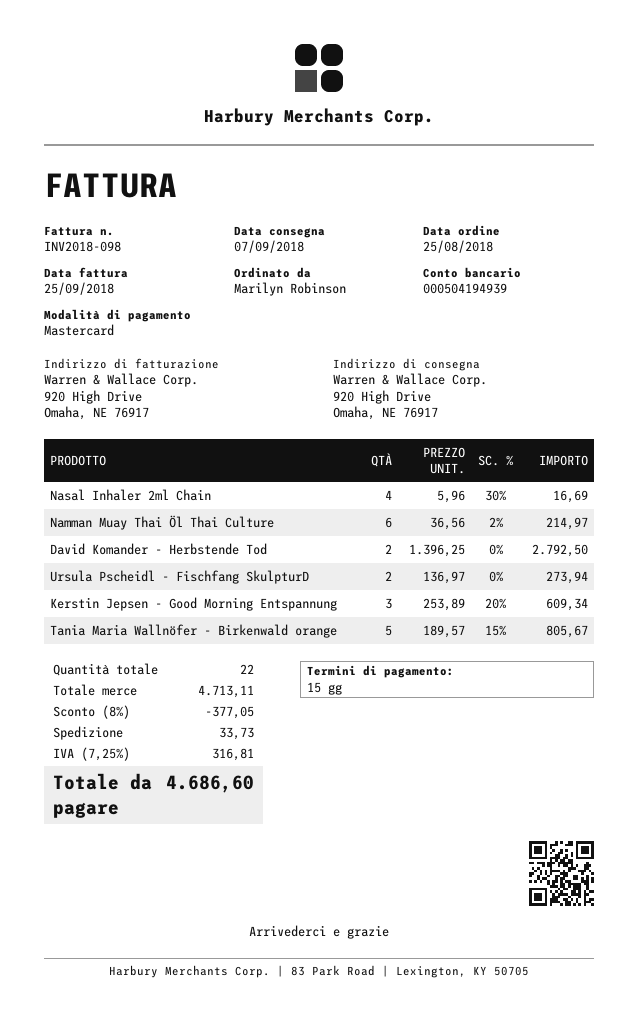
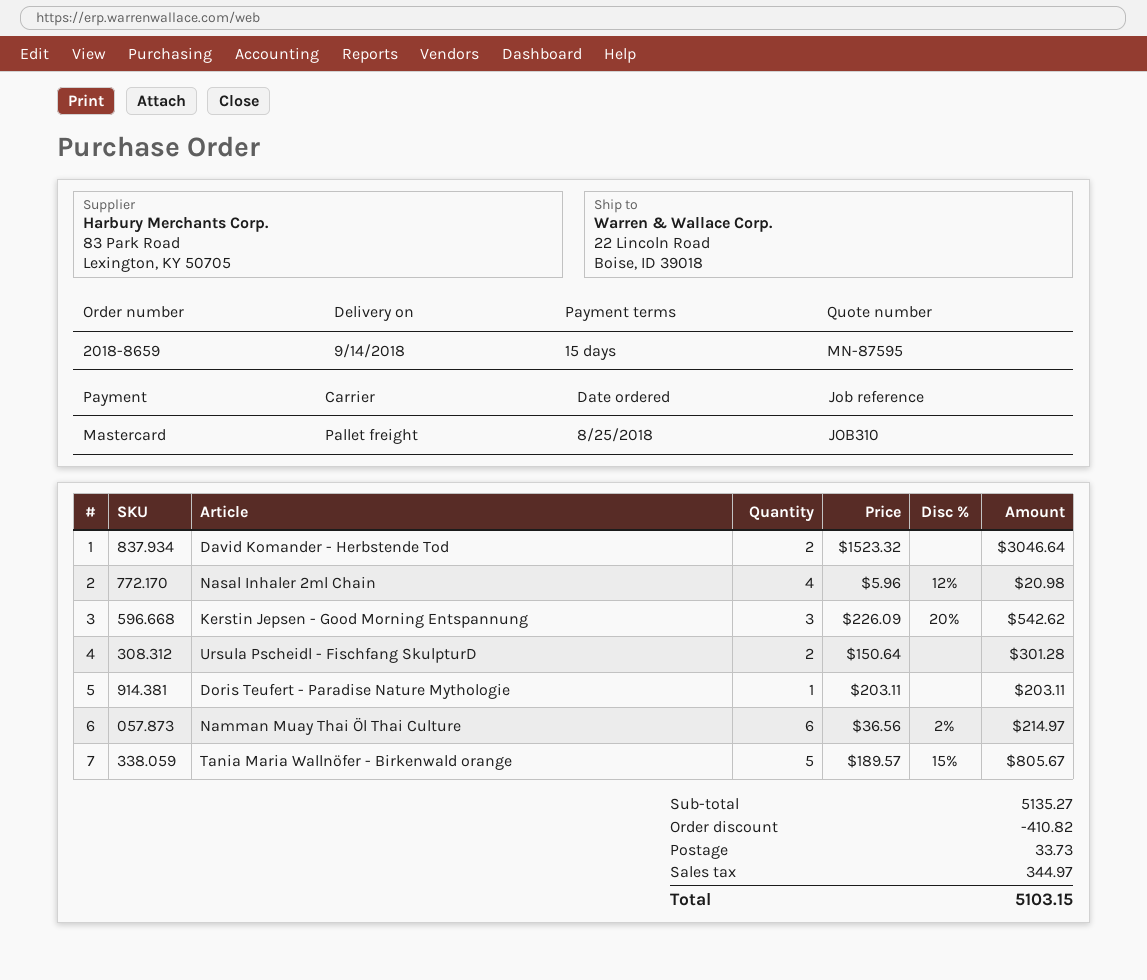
delivery date: 2018-09-07 -> 2018-09-14
ship to: 920 High Drive, Omaha, NE 76917 -> 22 Lincoln Road, Boise, ID 39018
Nasal Inhaler 2ml Chain: 4 x 5.96 - 30% = 16.69 -> 4 x 5.96 - 12% = 20.98
David Komander - Herbstende Tod: 2 x 1396.25 = 2792.50 -> 2 x 1523.32 = 3046.64
Ursula Pscheidl - Fischfang SkulpturD: 2 x 136.97 = 273.94 -> 2 x 150.64 = 301.28
Kerstin Jepsen - Good Morning Entspannung: 3 x 253.89 - 20% = 609.34 -> 3 x 226.09 - 20% = 542.62
Doris Teufert - Paradise Nature Mythologie: none -> 1 x 203.11 = 203.11
subtotal: 4713.11 -> 5135.27
discount: 377.05 -> 410.82
tax: 316.81 -> 344.97
total: 4686.60 -> 5103.15

